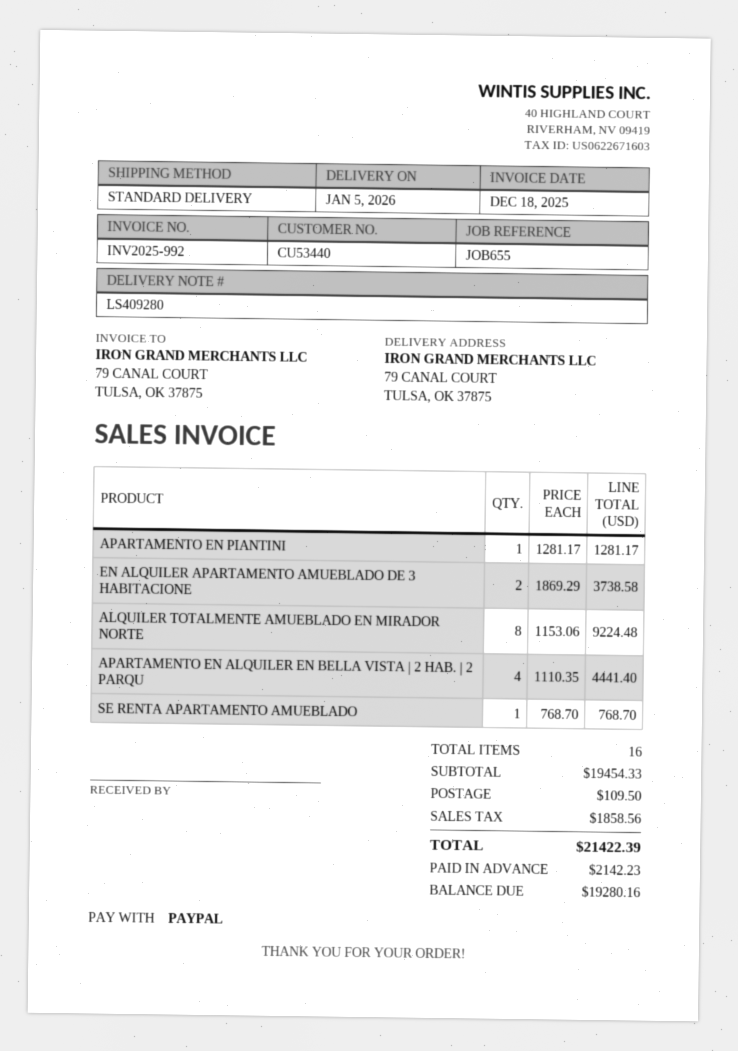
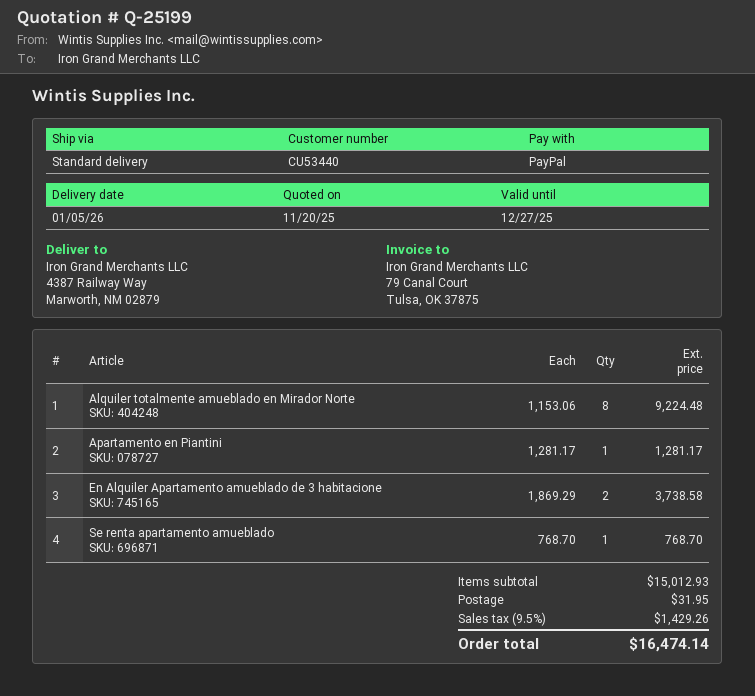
ship to: 79 CANAL COURT, TULSA, OK 37875 -> 4387 Railway Way, Marworth, NM 02879
APARTAMENTO EN ALQUILER EN BELLA VISTA | 2 HAB. | 2 PARQU: 4 x 1110.35 = 4441.40 -> none
subtotal: 19454.33 -> 15012.93
shipping: 109.50 -> 31.95
tax: 1858.56 -> 1429.26
total: 21422.39 -> 16474.14

